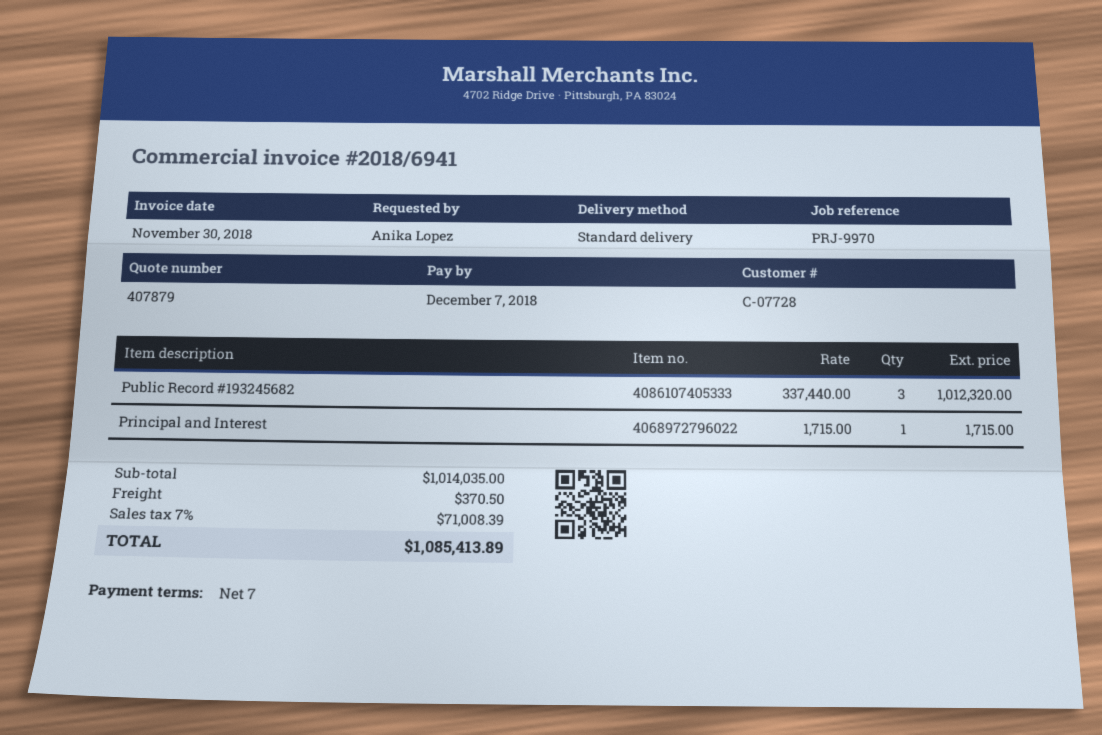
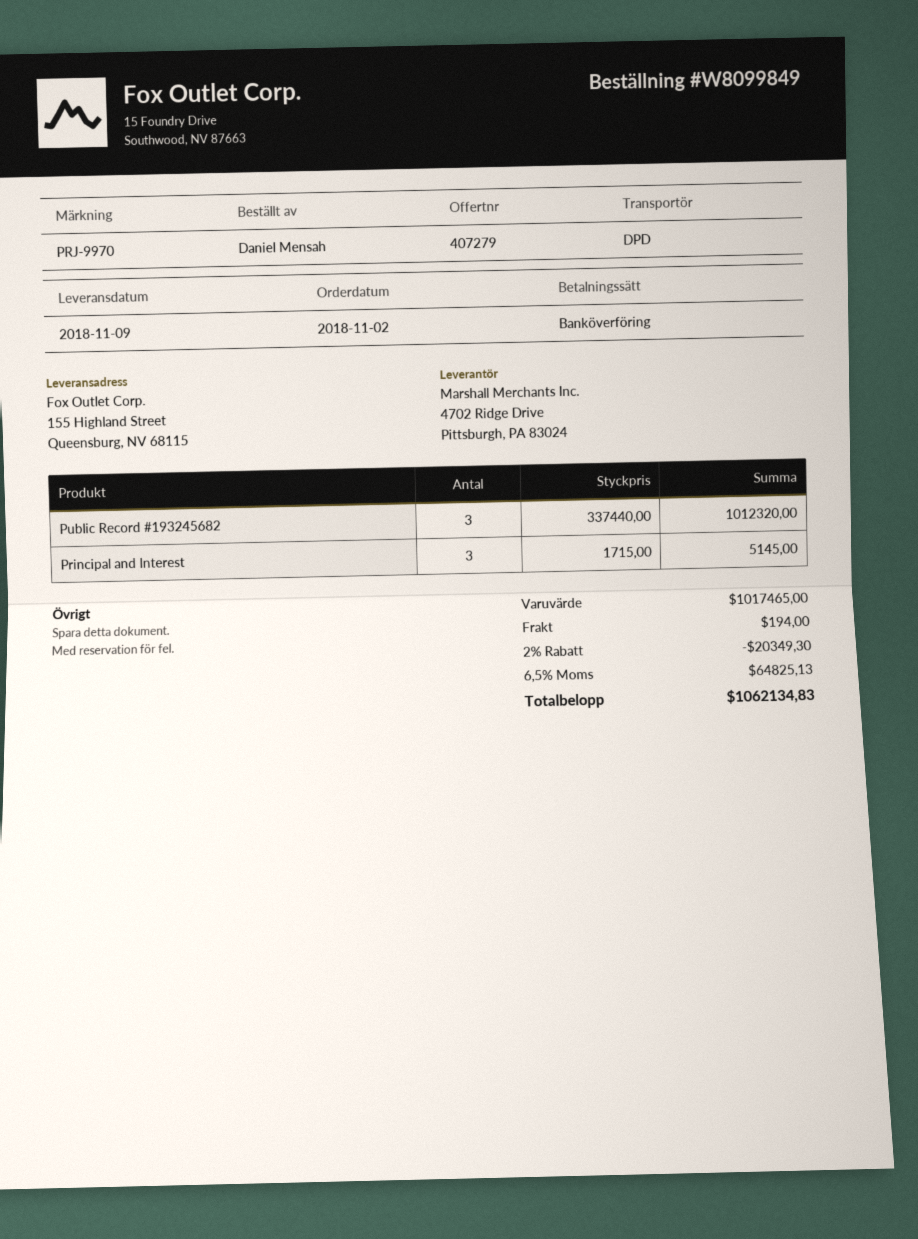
quote number: 407879 -> 407279
ordered by: Anika Lopez -> Daniel Mensah
shipping method: standard -> DPD
Principal and Interest: 1 x 1715.00 = 1715.00 -> 3 x 1715.00 = 5145.00
subtotal: 1014035.00 -> 1017465.00
discount: none -> 2% = 20349.30
shipping: 370.50 -> 194.00
tax: 7% = 71008.39 -> 6.5% = 64825.13
total: 1085413.89 -> 1062134.83

